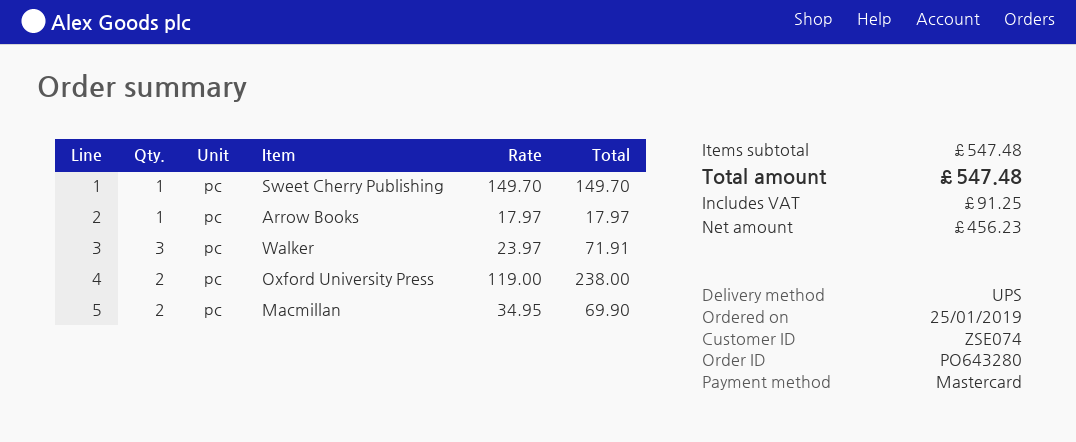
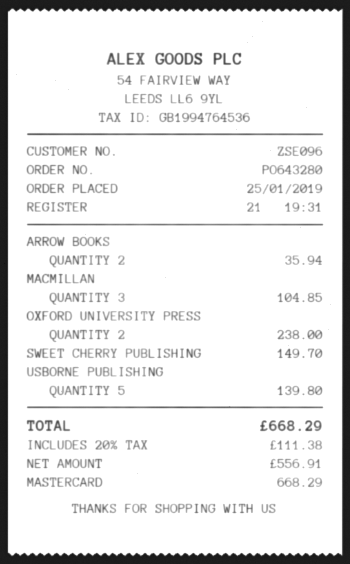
customer number: ZSE074 -> ZSE096
Arrow Books: 1 for 17.97 -> 2 for 35.94
Walker: 3 for 71.91 -> none
Macmillan: 2 for 69.90 -> 3 for 104.85
USBORNE PUBLISHING: none -> 5 for 139.80
net: 456.23 -> 556.91
tax: 91.25 -> 111.38
total: 547.48 -> 668.29

